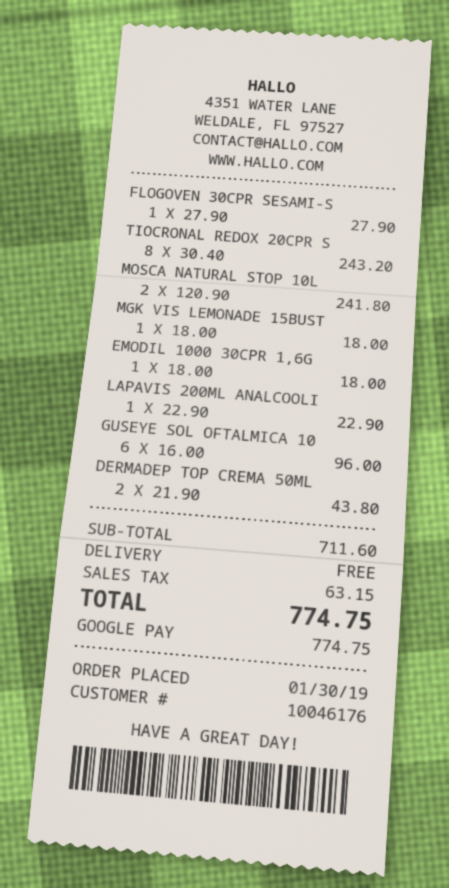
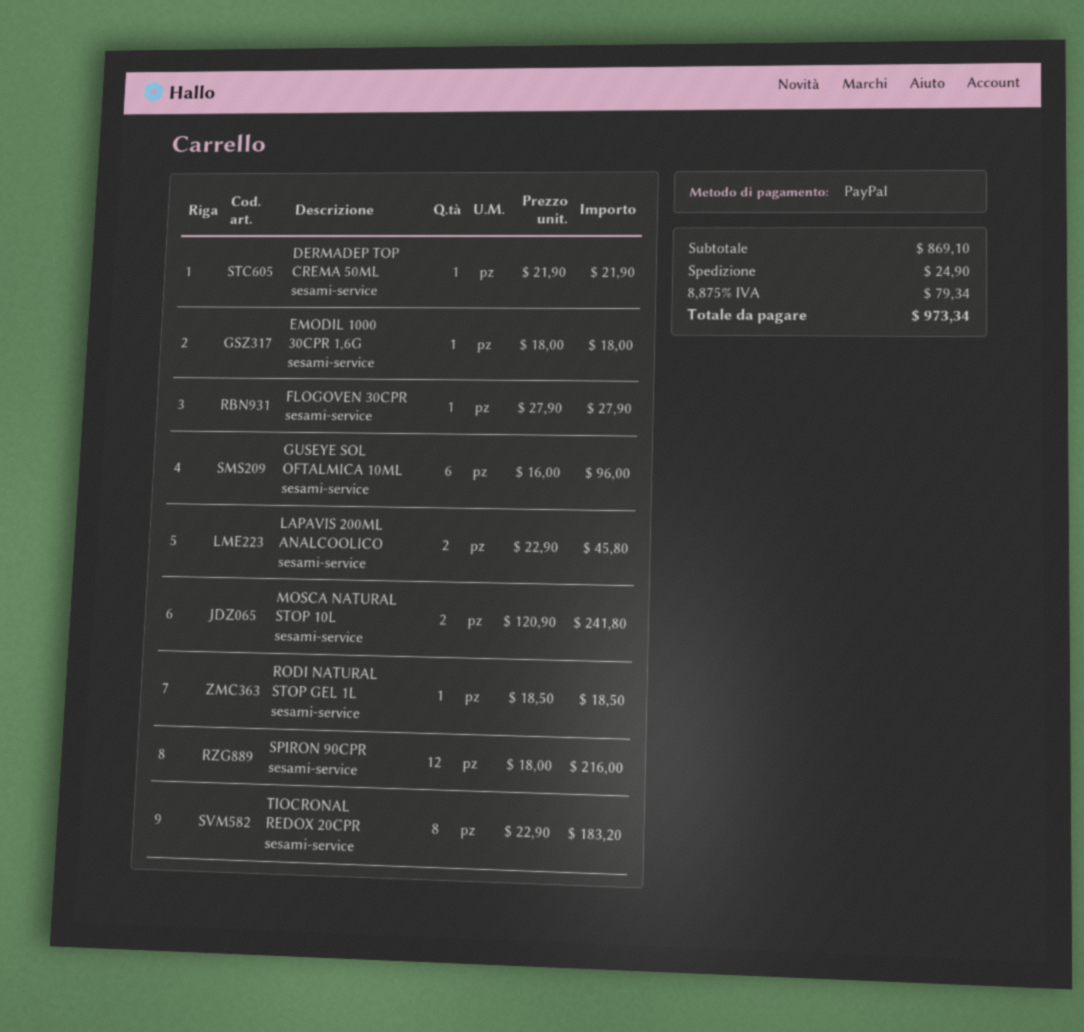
payment method: Google Pay -> PayPal
TIOCRONAL REDOX 20CPR S: 8 x 30.40 = 243.20 -> 8 x 22.90 = 183.20
MGK VIS LEMONADE 15BUST: 1 x 18.00 = 18.00 -> none
LAPAVIS 200ML ANALCOOLI: 1 x 22.90 = 22.90 -> 2 x 22.90 = 45.80
DERMADEP TOP CREMA 50ML: 2 x 21.90 = 43.80 -> 1 x 21.90 = 21.90
RODI NATURAL STOP GEL 1L sesami-service: none -> 1 x 18.50 = 18.50
SPIRON 90CPR sesami-service: none -> 12 x 18.00 = 216.00
subtotal: 711.60 -> 869.10
shipping: 0.00 -> 24.90
tax: 63.15 -> 79.34
total: 774.75 -> 973.34

